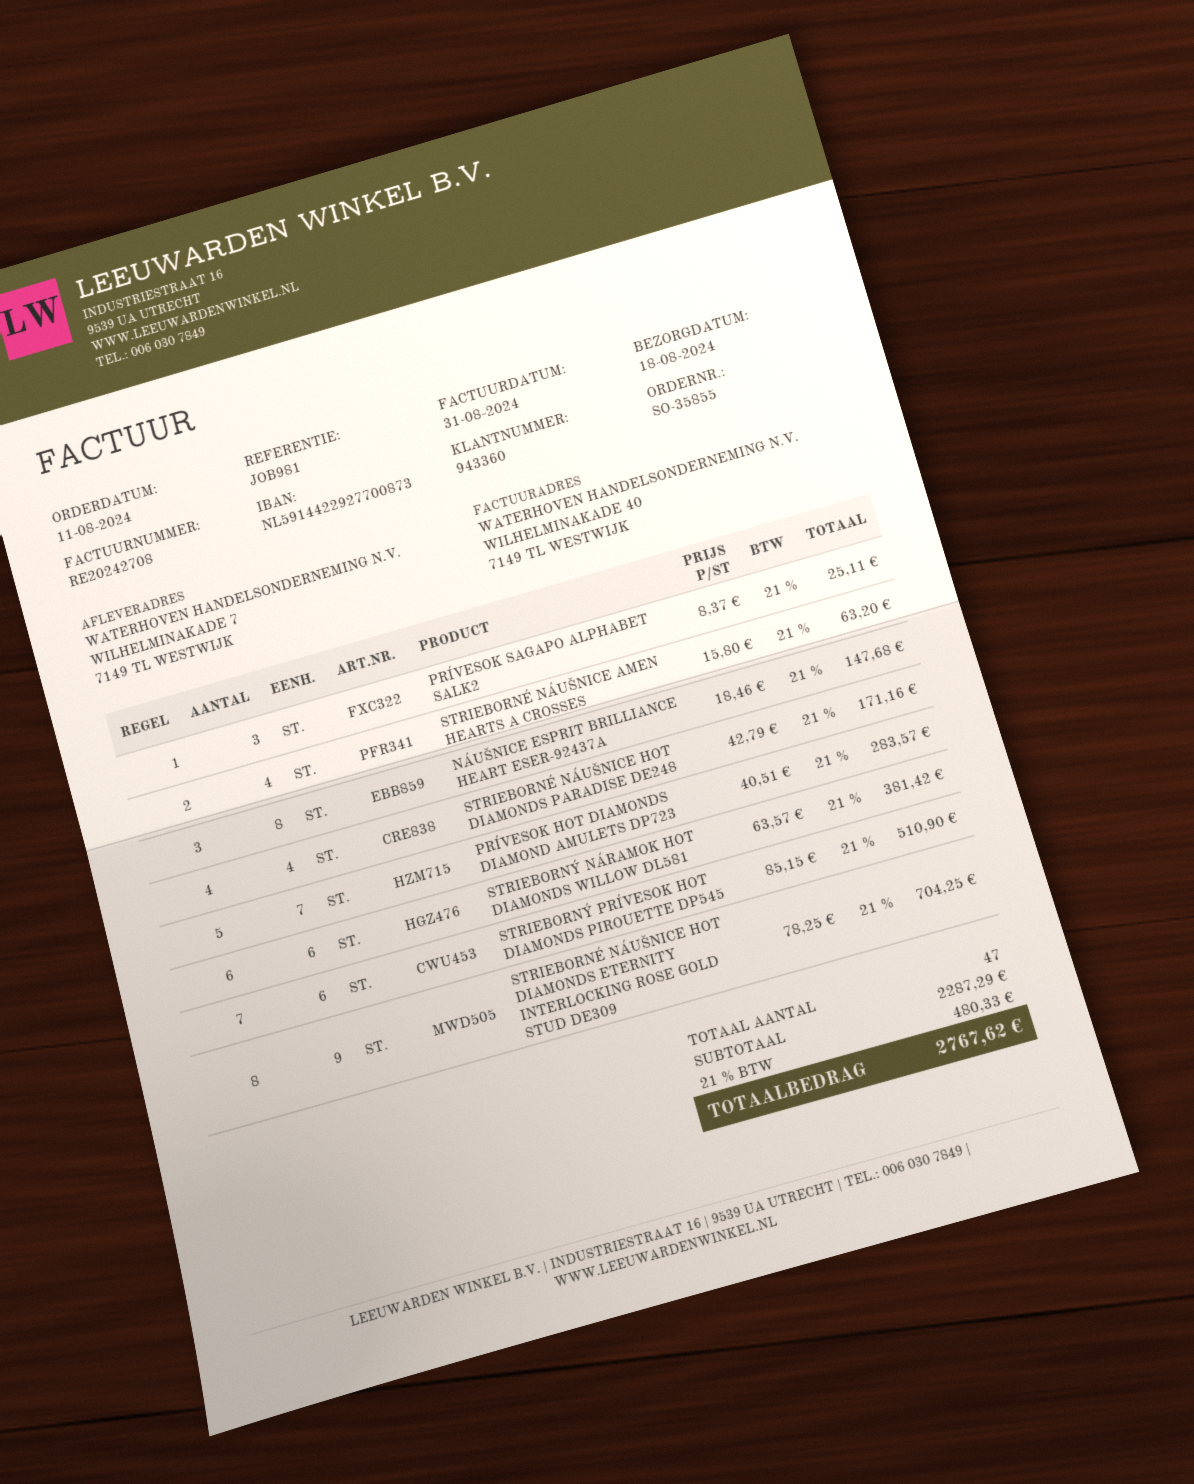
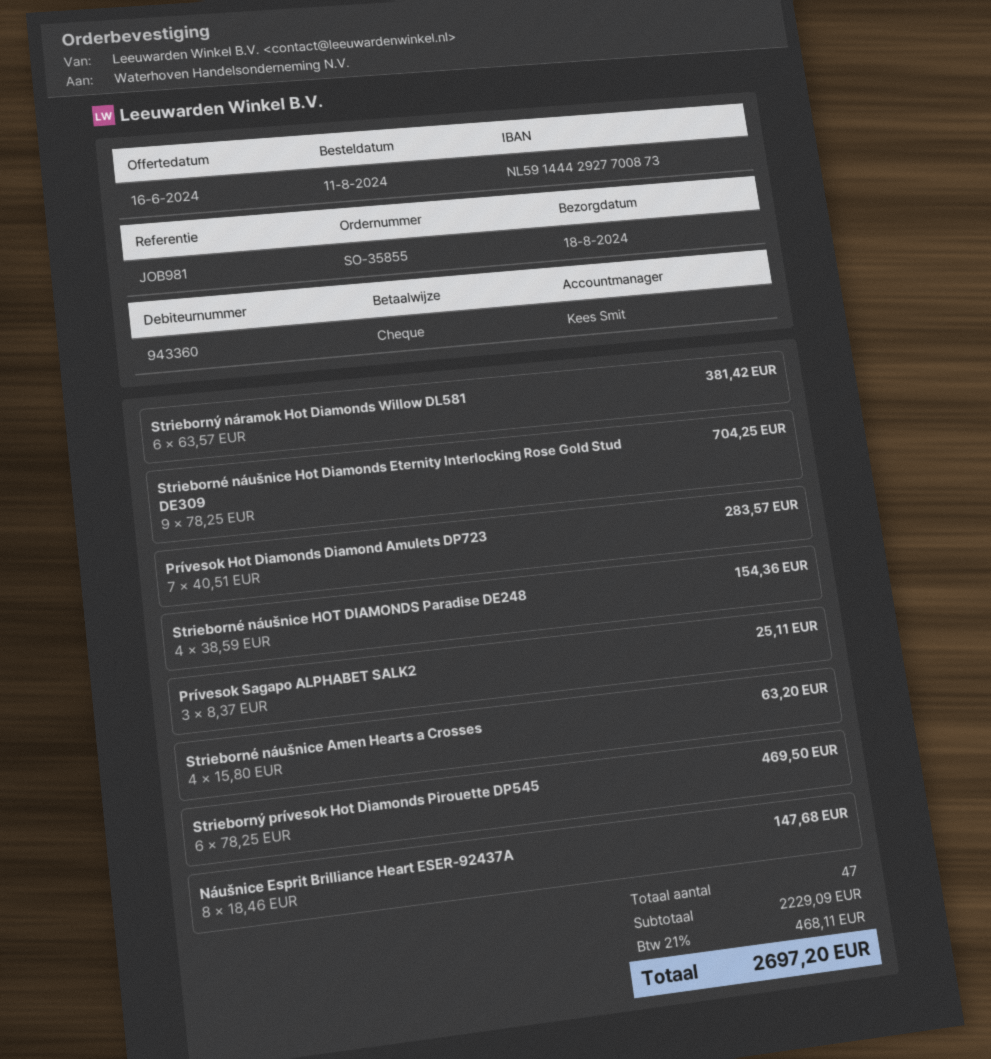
bank account: NL5914422927700873 -> NL5914442927700873
STRIEBORNÉ NÁUŠNICE HOT DIAMONDS PARADISE DE248: 4 x 42.79 = 171.16 -> 4 x 38.59 = 154.36
STRIEBORNÝ PRÍVESOK HOT DIAMONDS PIROUETTE DP545: 6 x 85.15 = 510.90 -> 6 x 78.25 = 469.50
subtotal: 2287.29 -> 2229.09
tax: 21% = 480.33 -> 21% = 468.11
total: 2767.62 -> 2697.20

